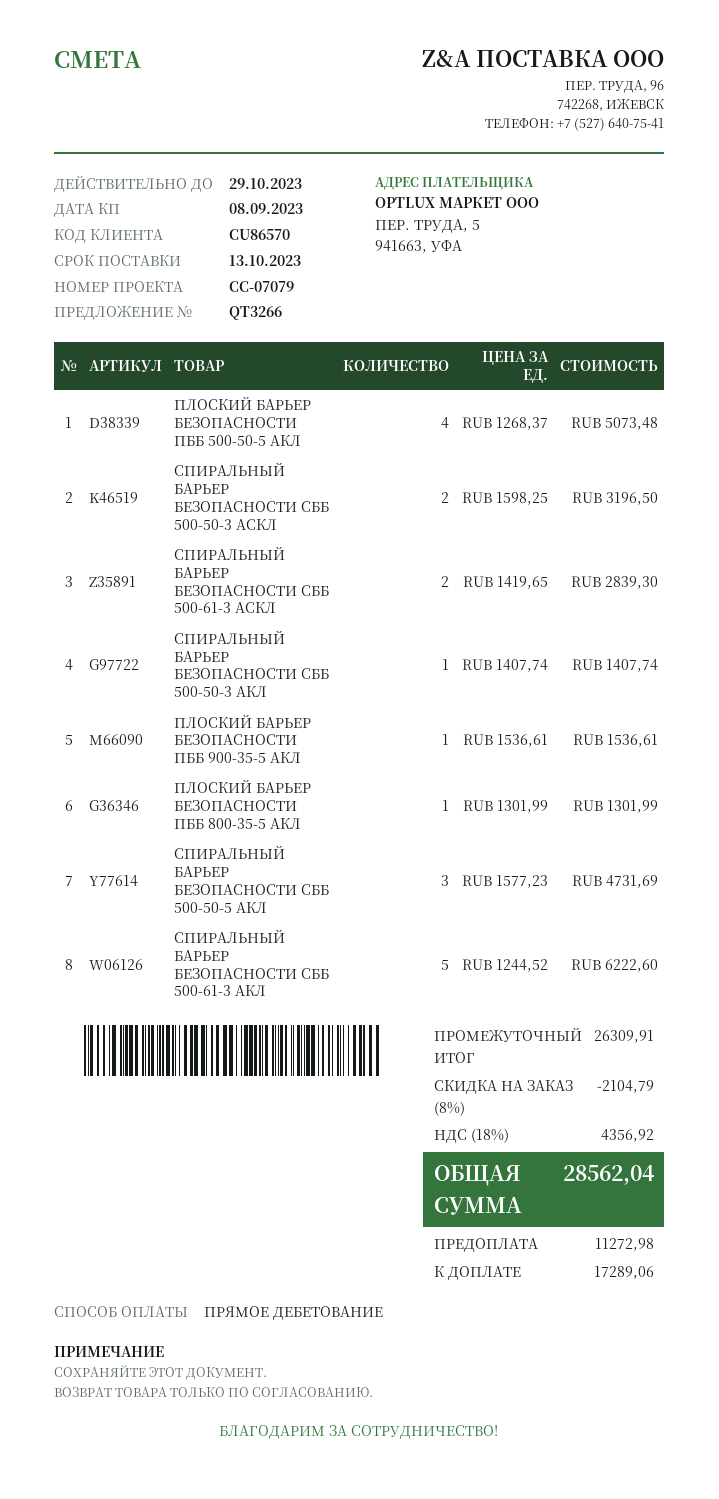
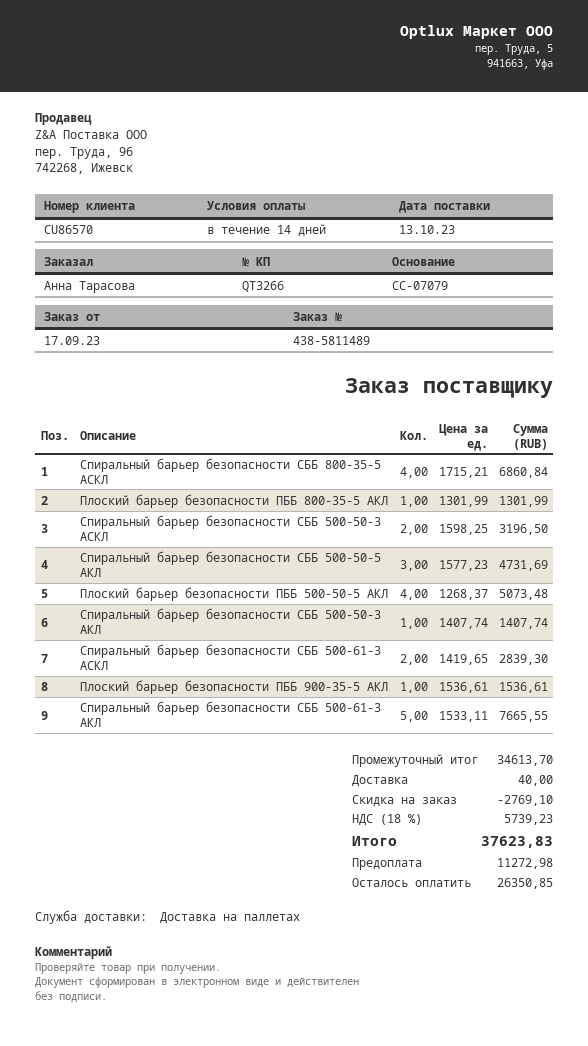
СПИРАЛЬНЫЙ БАРЬЕР БЕЗОПАСНОСТИ СББ 500-61-3 АКЛ: 5 x 1244.52 = 6222.60 -> 5 x 1533.11 = 7665.55
Спиральный барьер безопасности СББ 800-35-5 АСКЛ: none -> 4 x 1715.21 = 6860.84
subtotal: 26309.91 -> 34613.70
discount: 2104.79 -> 2769.10
shipping: none -> 40.00
tax: 18% = 4356.92 -> 18% = 5739.23
total: 28562.04 -> 37623.83
balance: 17289.06 -> 26350.85

